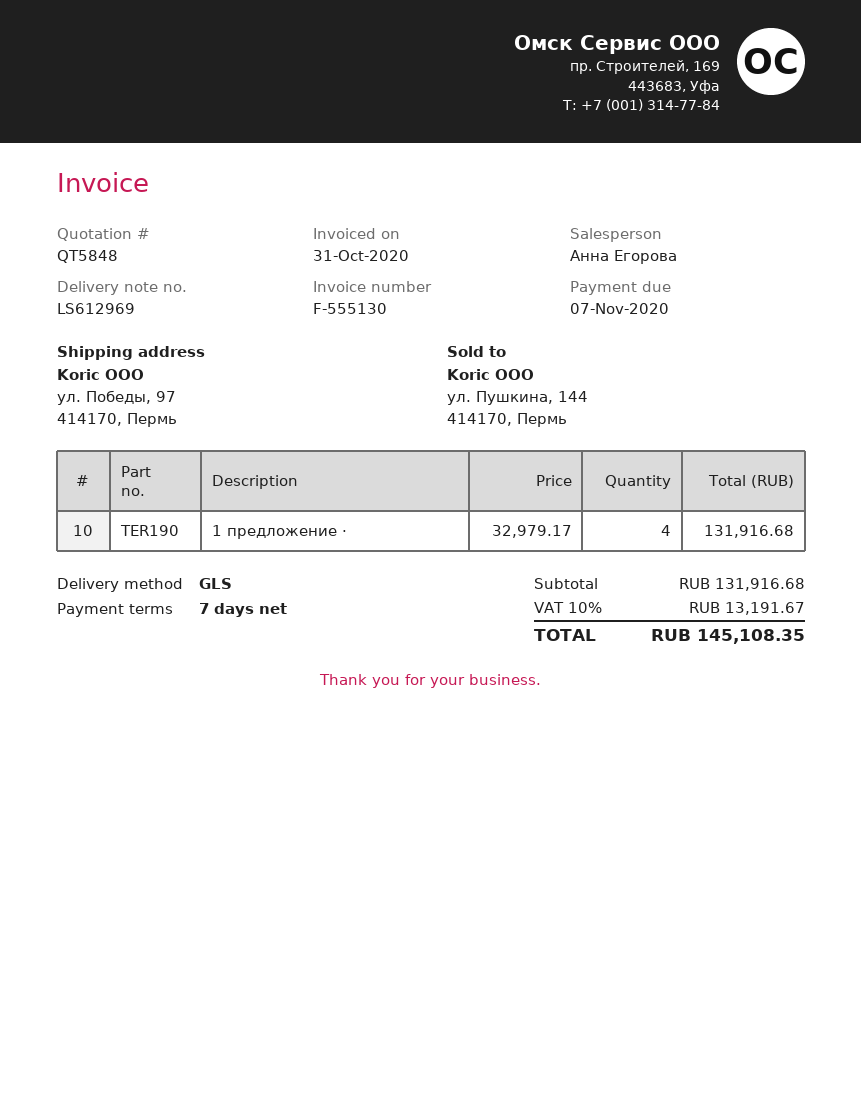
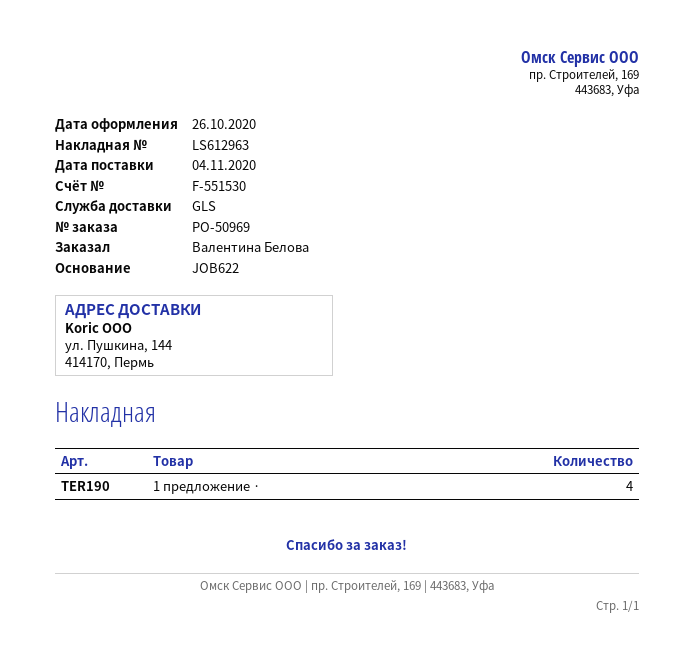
delivery note number: LS612969 -> LS612963
invoice number: F-555130 -> F-551530
ship to: ул. Победы, 97, 414170, Пермь -> ул. Пушкина, 144, 414170, Пермь

